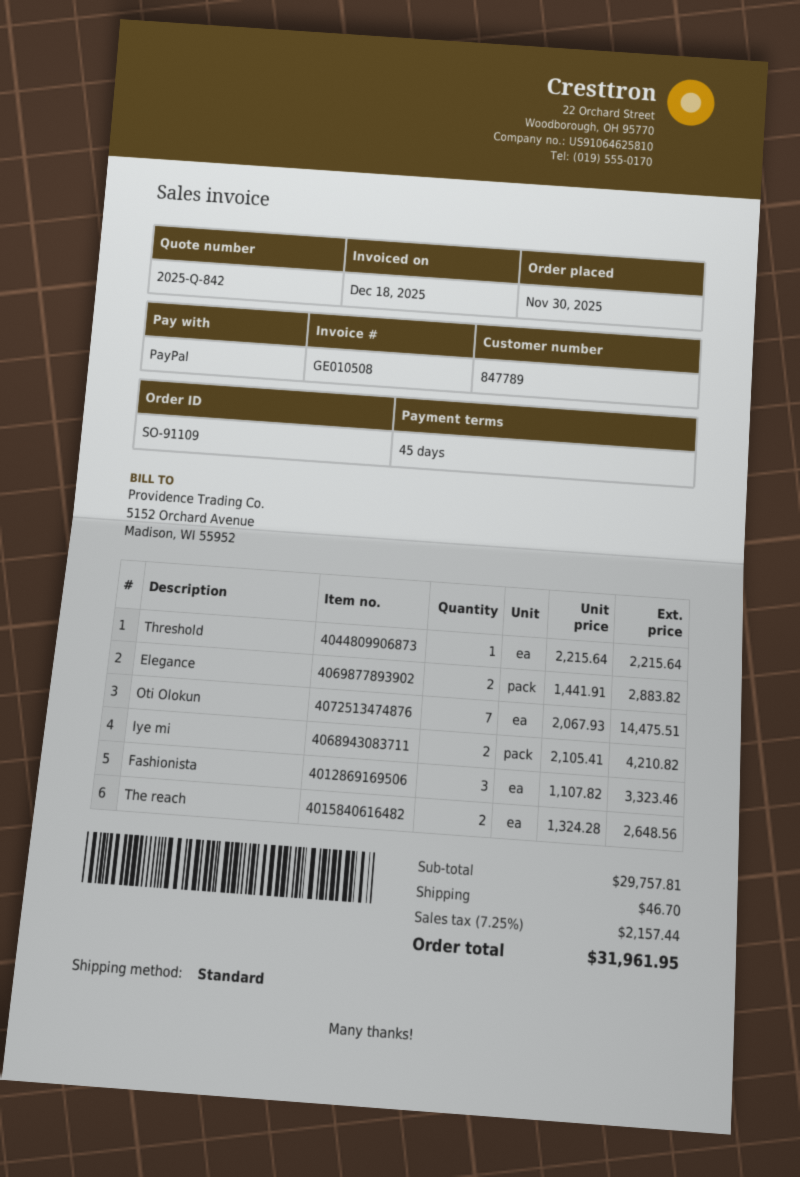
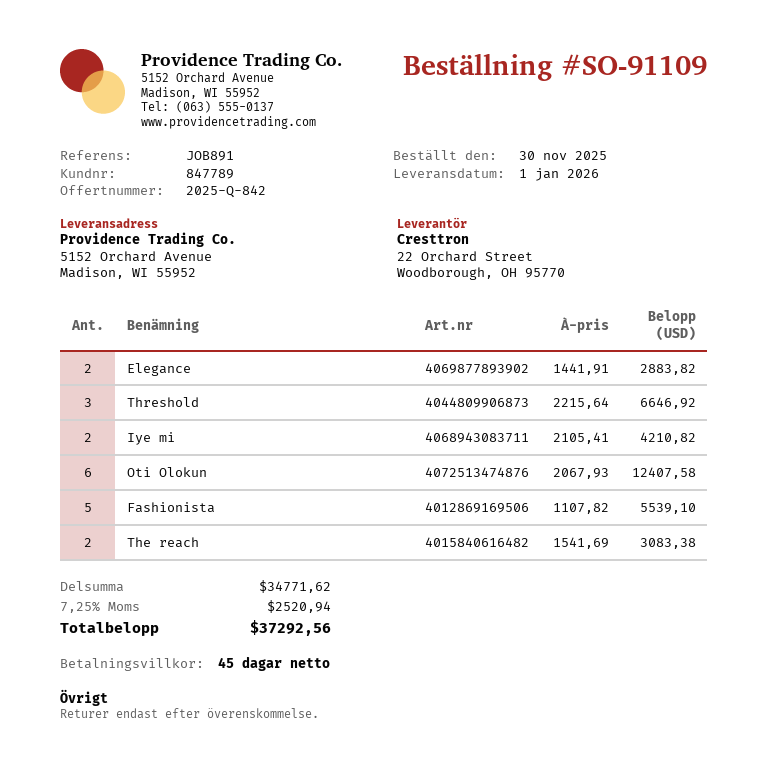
Threshold: 1 x 2215.64 = 2215.64 -> 3 x 2215.64 = 6646.92
Oti Olokun: 7 x 2067.93 = 14475.51 -> 6 x 2067.93 = 12407.58
Fashionista: 3 x 1107.82 = 3323.46 -> 5 x 1107.82 = 5539.10
The reach: 2 x 1324.28 = 2648.56 -> 2 x 1541.69 = 3083.38
subtotal: 29757.81 -> 34771.62
shipping: 46.70 -> none
tax: 7.25% = 2157.44 -> 7.25% = 2520.94
total: 31961.95 -> 37292.56

